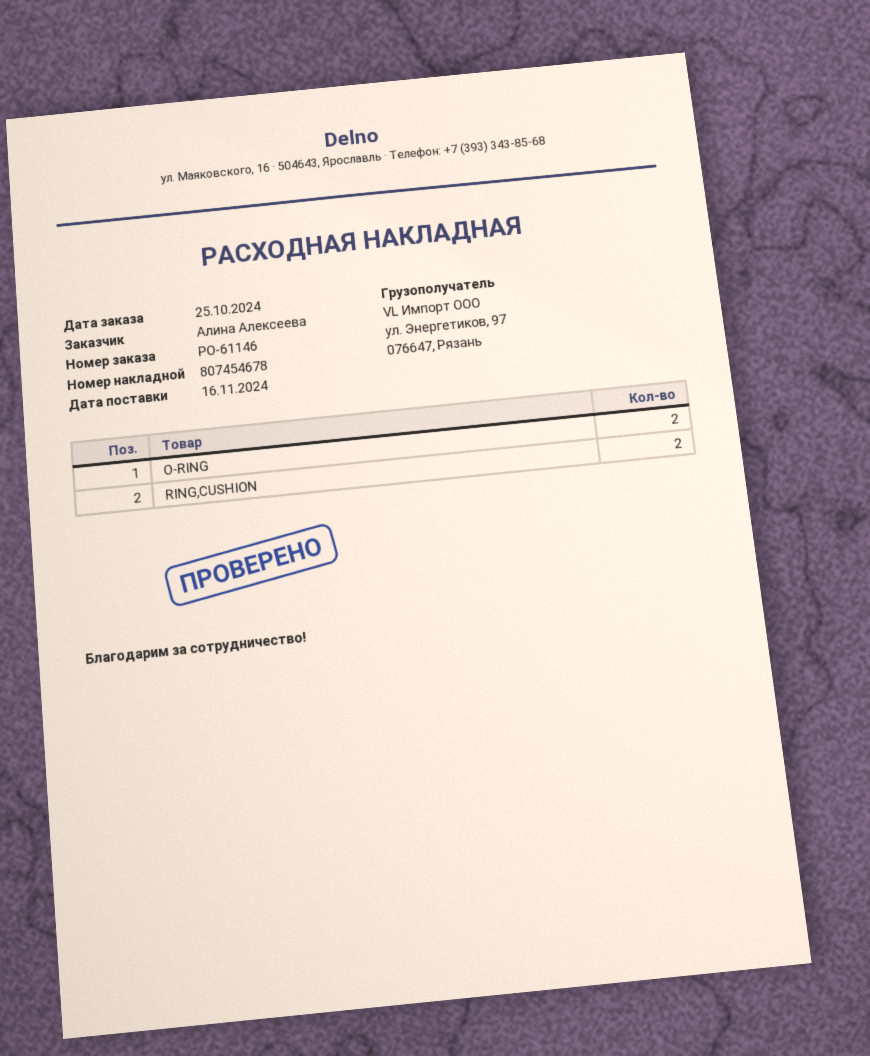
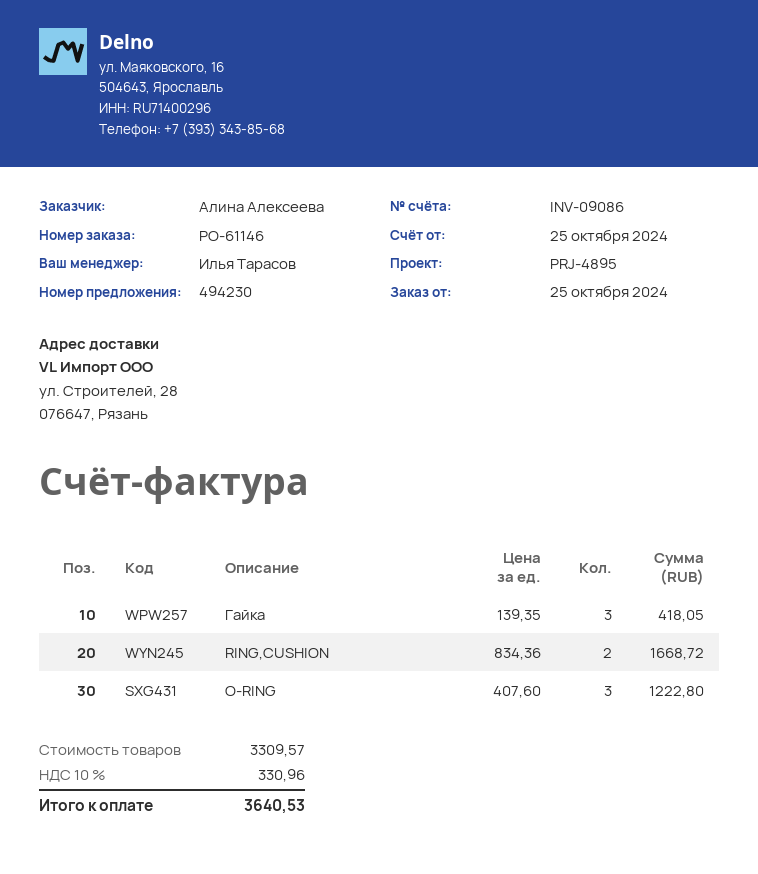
ship to: ул. Энергетиков, 97, 076647, Рязань -> ул. Строителей, 28, 076647, Рязань
O-RING: 2 -> 3
Гайка: none -> 3

